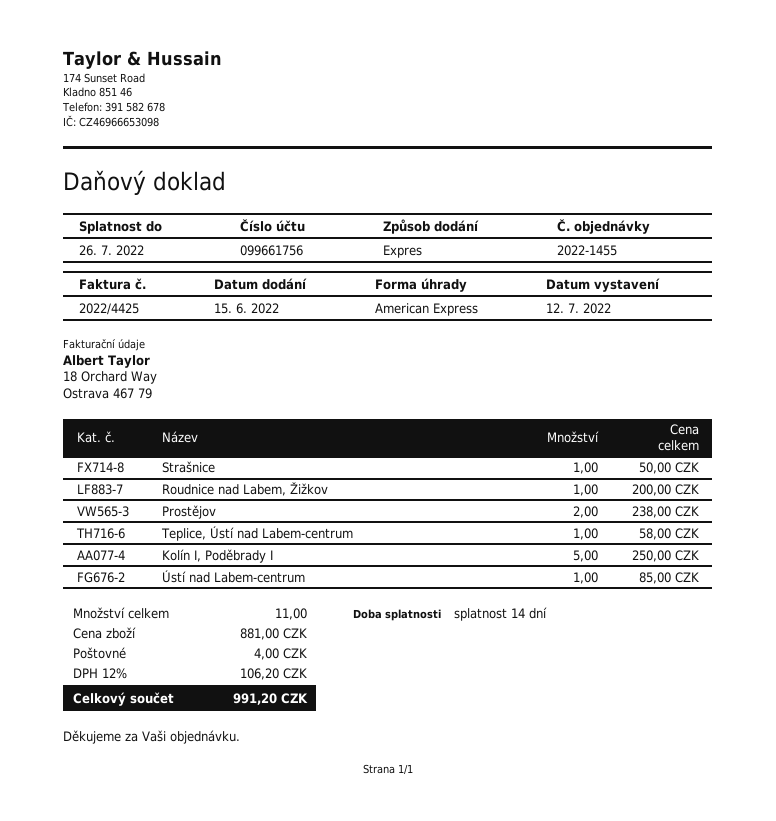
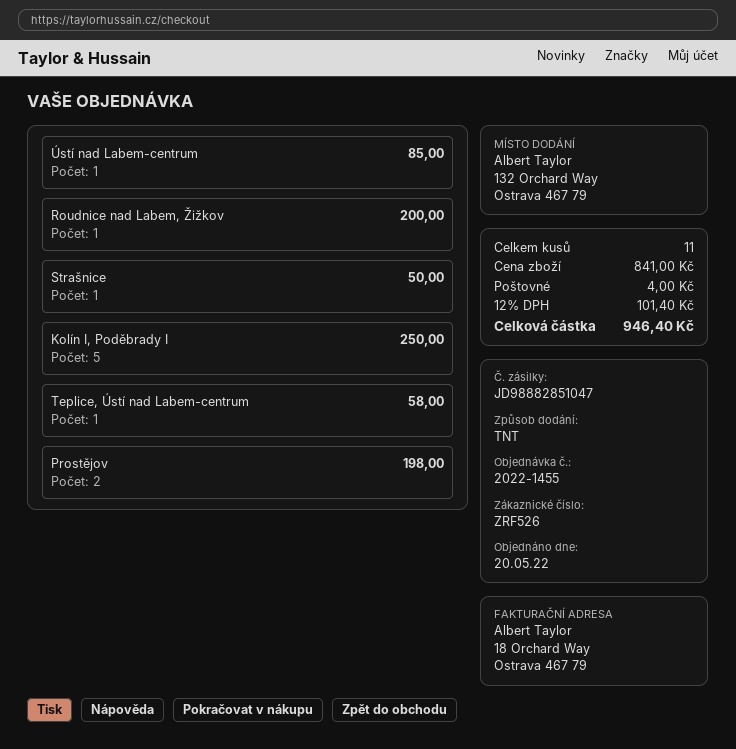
shipping method: express -> TNT
Prostějov: 2 for 238.00 -> 2 for 198.00
subtotal: 881.00 -> 841.00
tax: 12% = 106.20 -> 12% = 101.40
total: 991.20 -> 946.40

